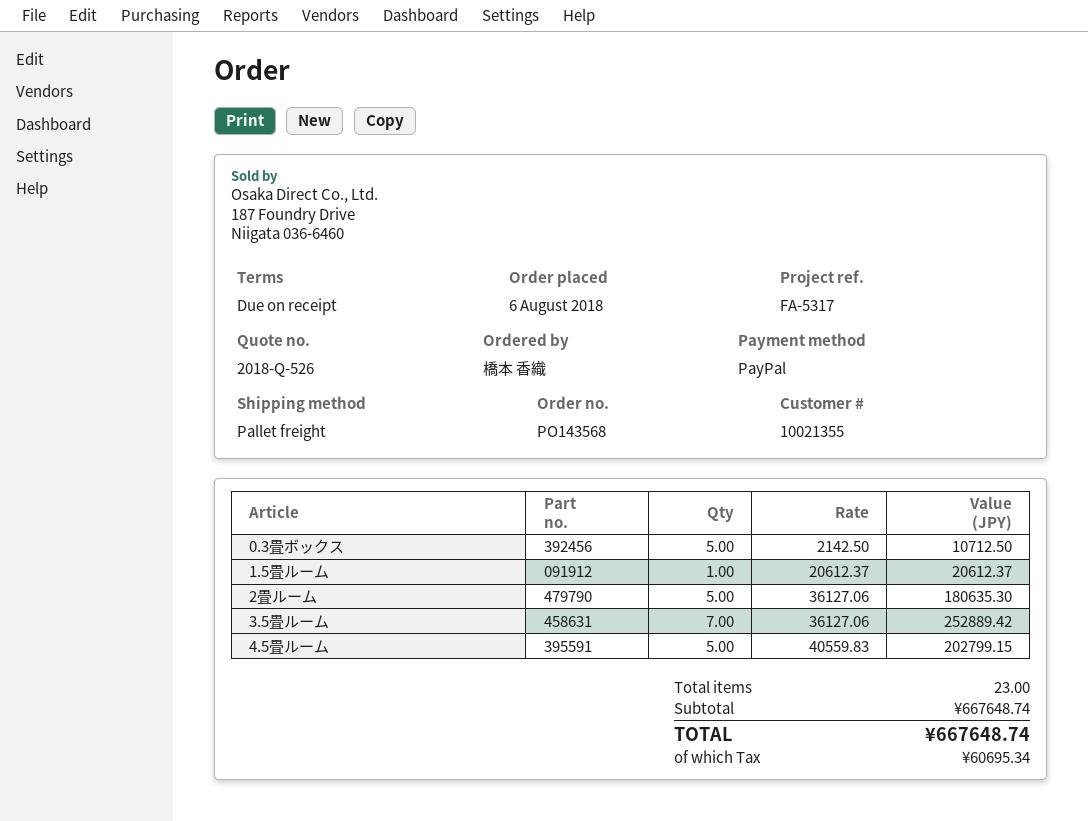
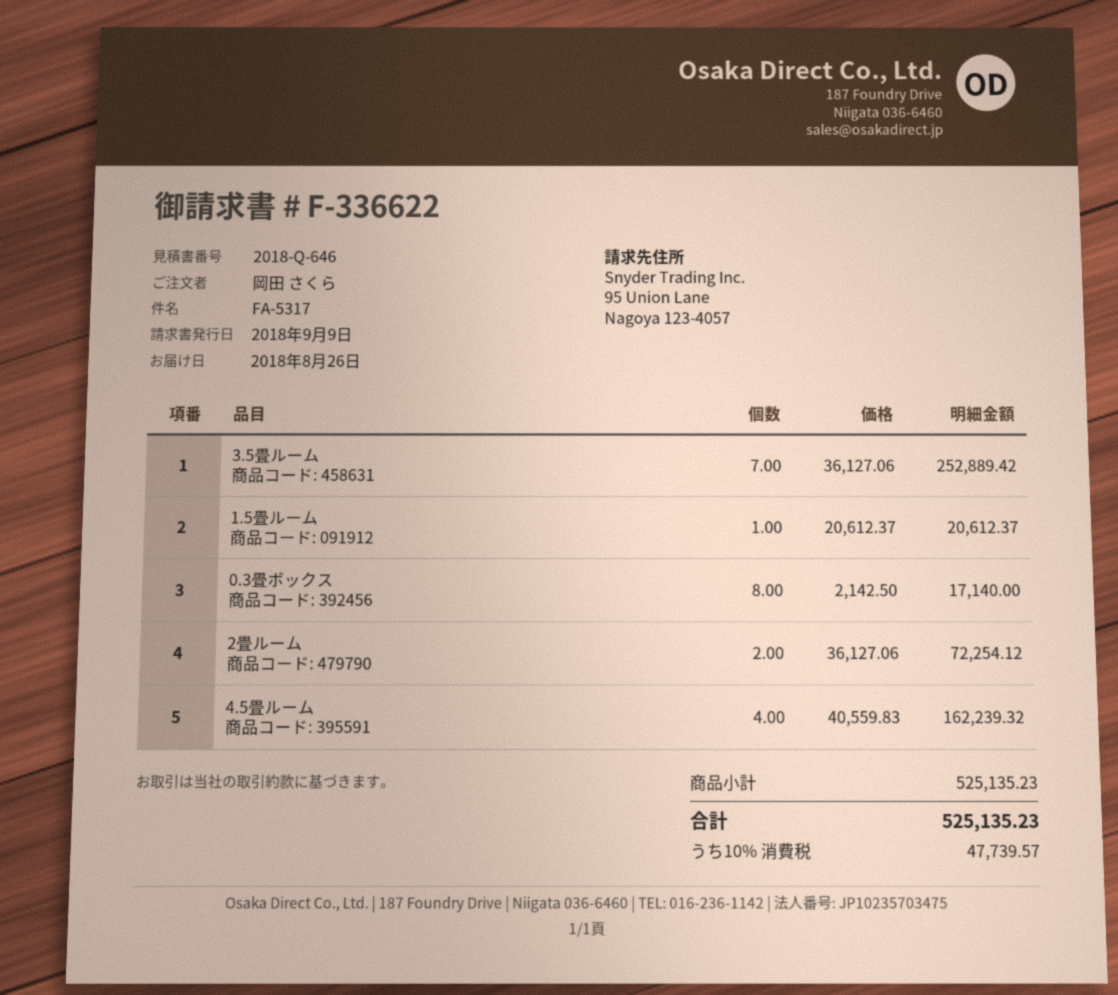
quote number: 2018-Q-526 -> 2018-Q-646
ordered by: 橋本 香織 -> 岡田 さくら
0.3畳ボックス: 5 x 2142.50 = 10712.50 -> 8 x 2142.50 = 17140.00
2畳ルーム: 5 x 36127.06 = 180635.30 -> 2 x 36127.06 = 72254.12
4.5畳ルーム: 5 x 40559.83 = 202799.15 -> 4 x 40559.83 = 162239.32
subtotal: 667648.74 -> 525135.23
tax: 60695.34 -> 47739.57
total: 667648.74 -> 525135.23

